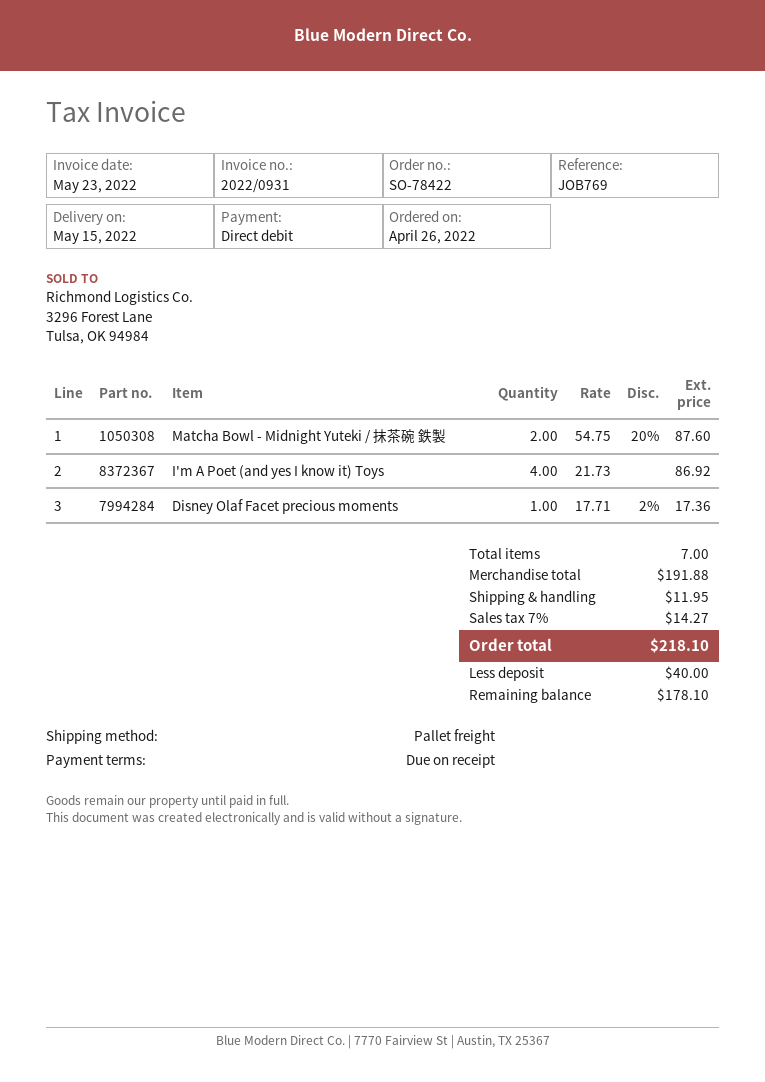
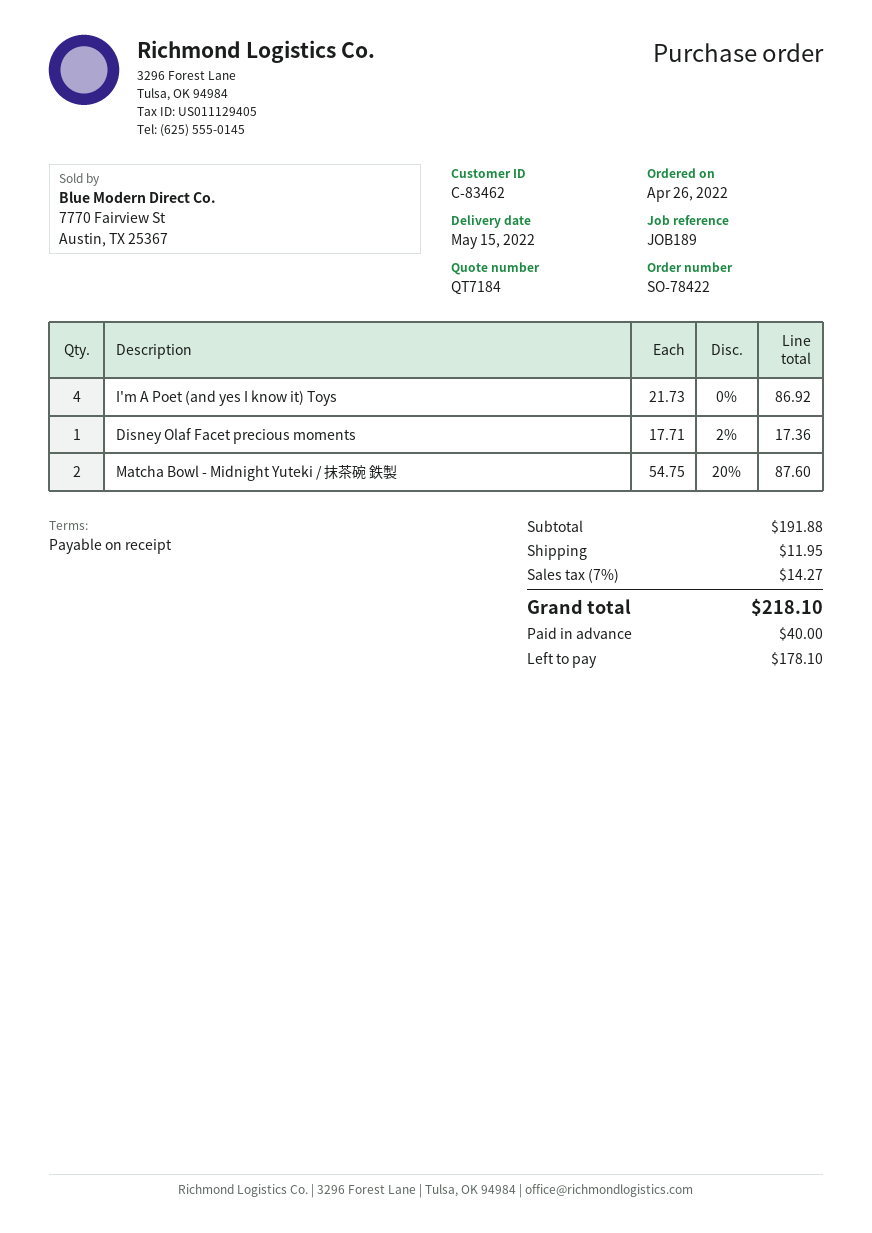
reference: JOB769 -> JOB189

